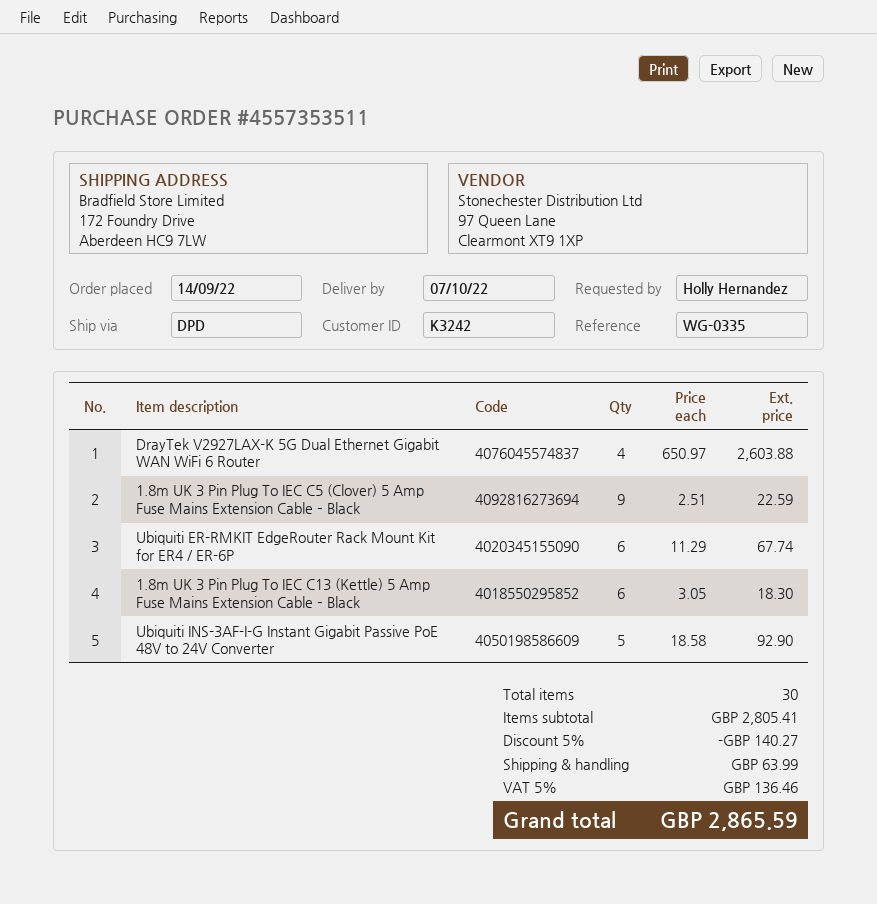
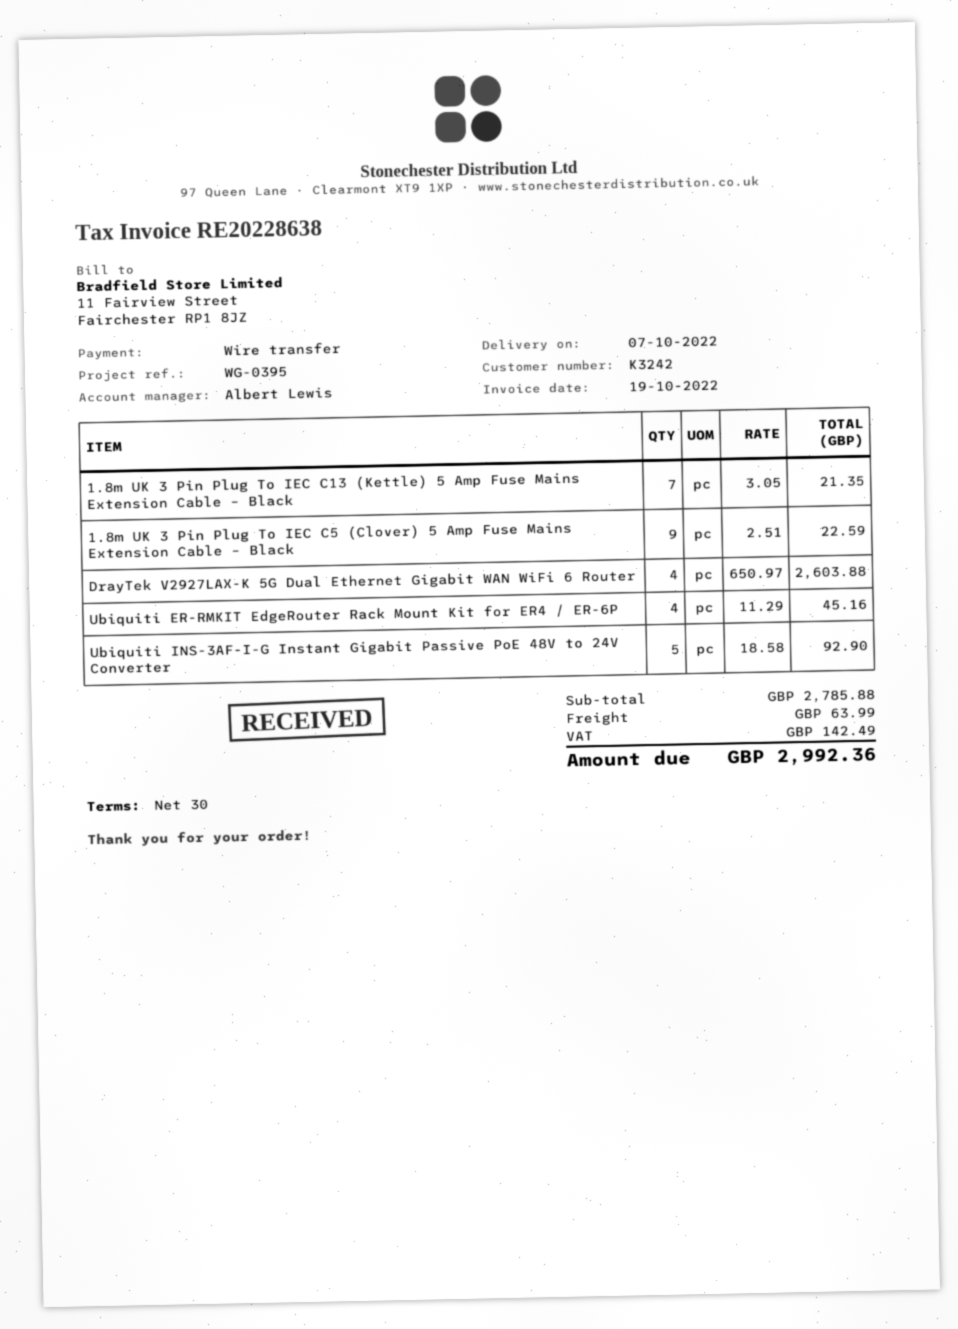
reference: WG-0335 -> WG-0395
Ubiquiti ER-RMKIT EdgeRouter Rack Mount Kit for ER4 / ER-6P: 6 x 11.29 = 67.74 -> 4 x 11.29 = 45.16
1.8m UK 3 Pin Plug To IEC C13 (Kettle) 5 Amp Fuse Mains Extension Cable – Black: 6 x 3.05 = 18.30 -> 7 x 3.05 = 21.35
subtotal: 2805.41 -> 2785.88
discount: 5% = 140.27 -> none
tax: 136.46 -> 142.49
total: 2865.59 -> 2992.36

